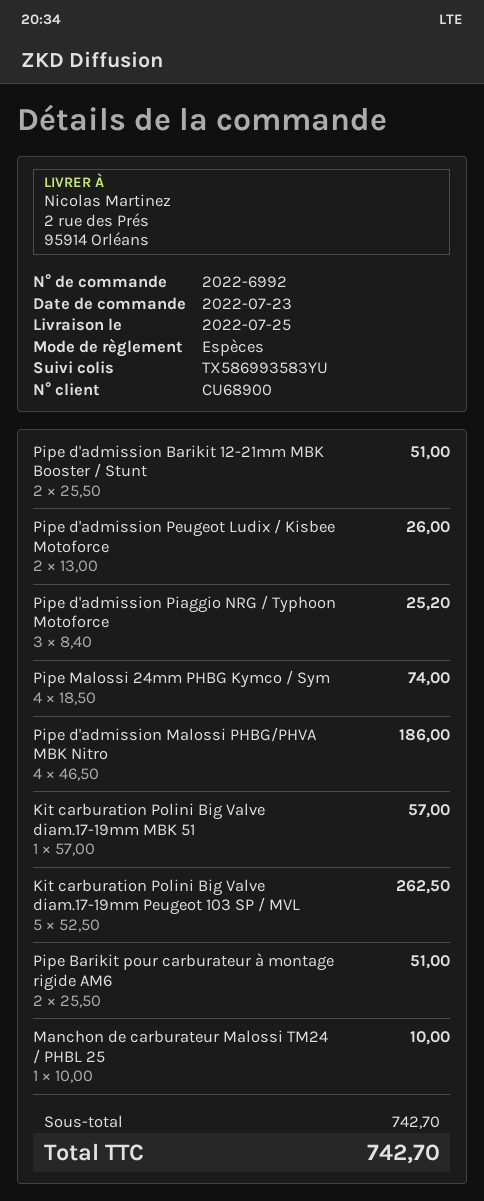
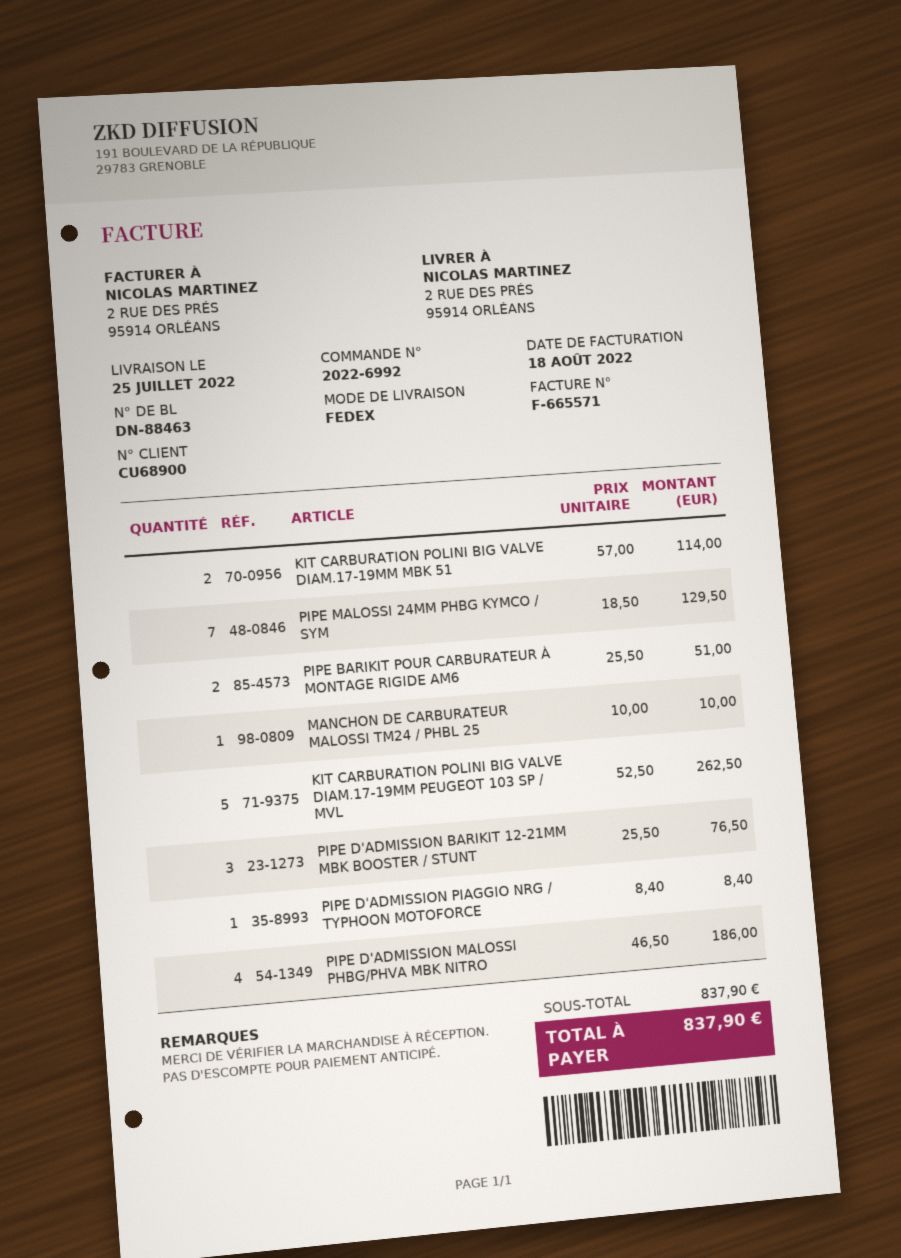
Pipe d'admission Barikit 12-21mm MBK Booster / Stunt: 2 x 25.50 = 51.00 -> 3 x 25.50 = 76.50
Pipe d'admission Peugeot Ludix / Kisbee Motoforce: 2 x 13.00 = 26.00 -> none
Pipe d'admission Piaggio NRG / Typhoon Motoforce: 3 x 8.40 = 25.20 -> 1 x 8.40 = 8.40
Pipe Malossi 24mm PHBG Kymco / Sym: 4 x 18.50 = 74.00 -> 7 x 18.50 = 129.50
Kit carburation Polini Big Valve diam.17-19mm MBK 51: 1 x 57.00 = 57.00 -> 2 x 57.00 = 114.00
subtotal: 742.70 -> 837.90
total: 742.70 -> 837.90

